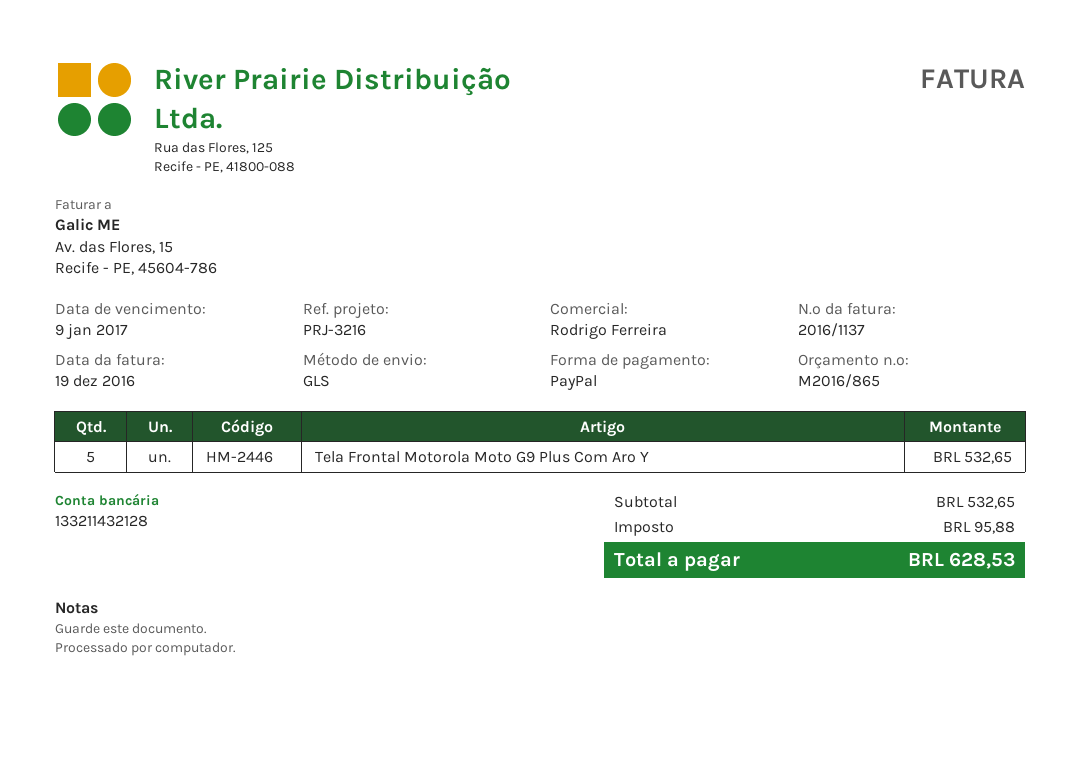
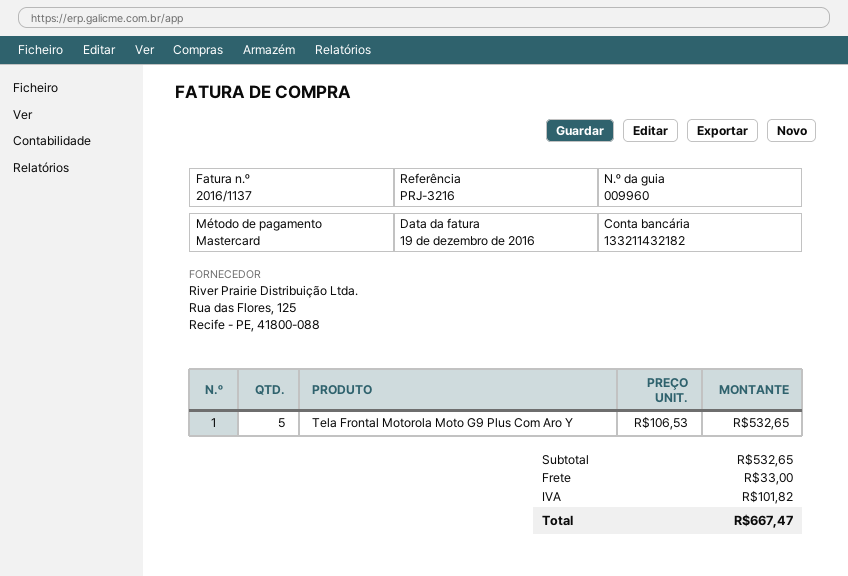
payment method: PayPal -> Mastercard
bank account: 133211432128 -> 133211432182
shipping: none -> 33.00
tax: 95.88 -> 101.82
total: 628.53 -> 667.47

